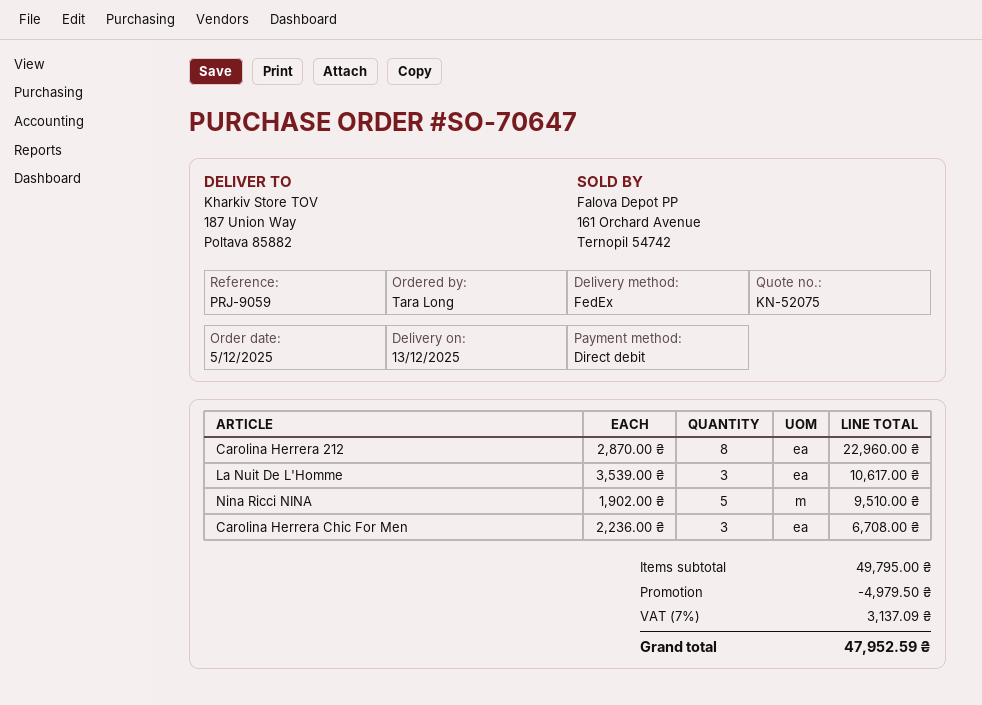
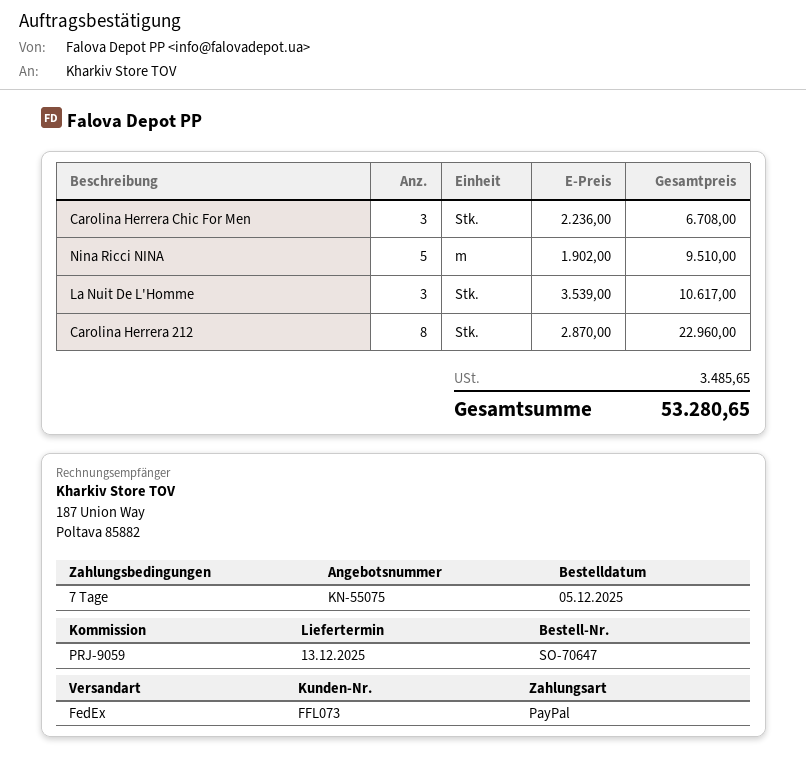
quote number: KN-52075 -> KN-55075
payment method: direct debit -> PayPal
discount: 4979.50 -> none
tax: 3137.09 -> 3485.65
total: 47952.59 -> 53280.65

